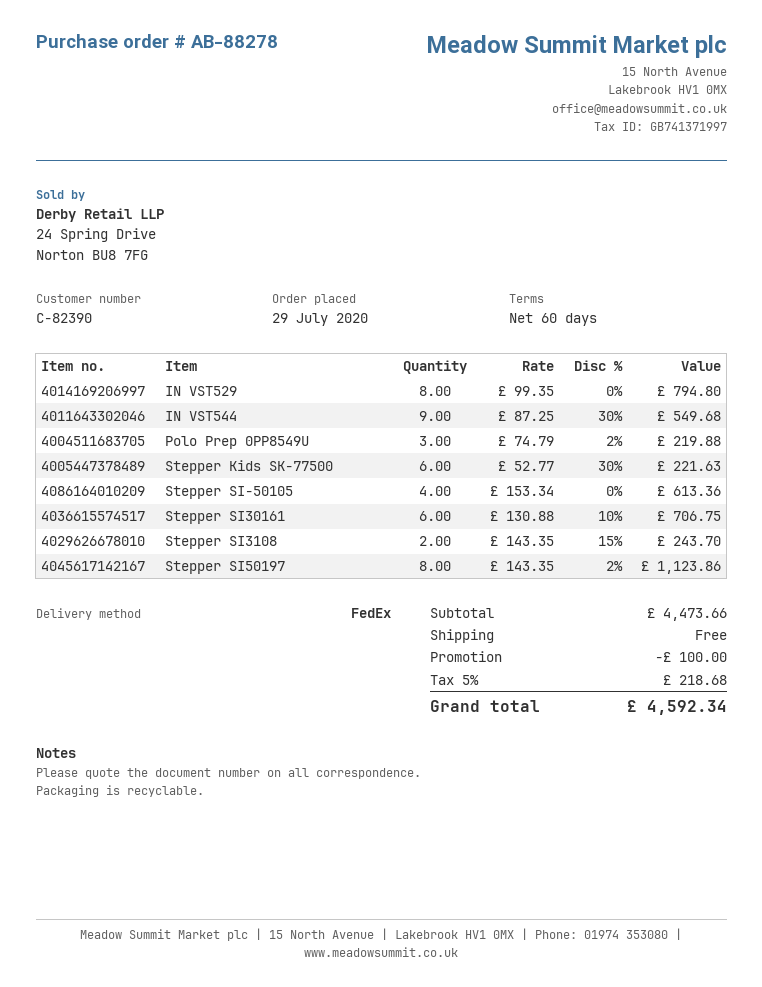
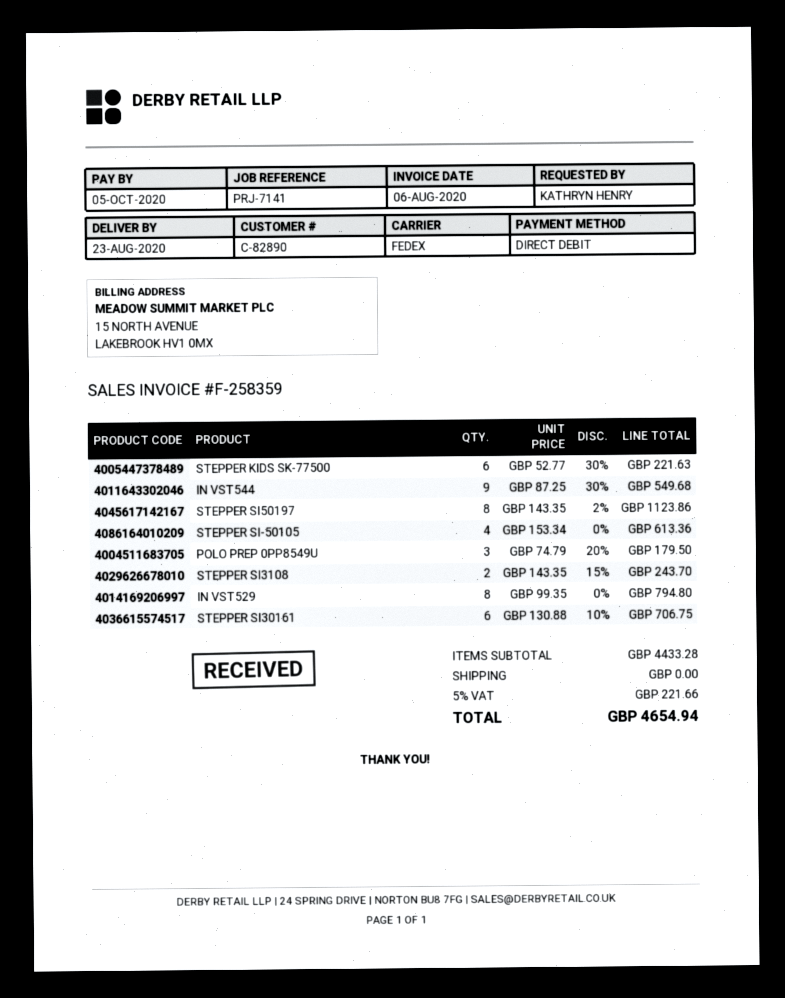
customer number: C-82390 -> C-82890
Polo Prep 0PP8549U: 3 x 74.79 - 2% = 219.88 -> 3 x 74.79 - 20% = 179.50
subtotal: 4473.66 -> 4433.28
discount: 100.00 -> none
tax: 5% = 218.68 -> 5% = 221.66
total: 4592.34 -> 4654.94

